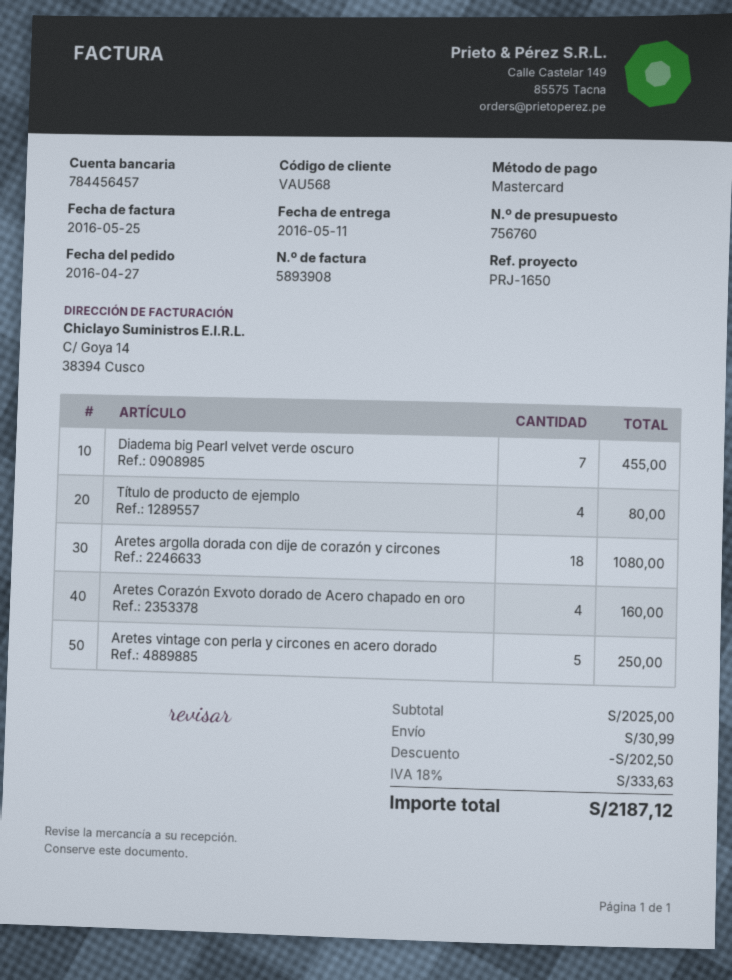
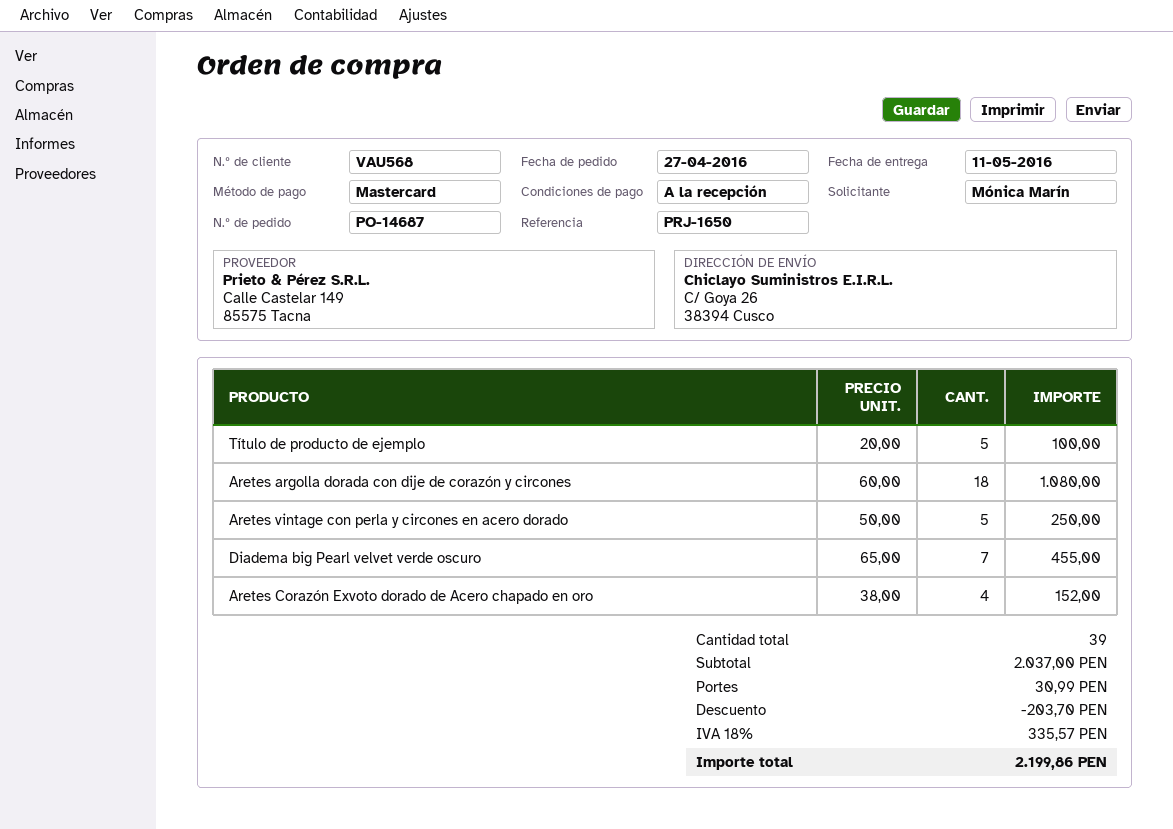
Título de producto de ejemplo: 4 for 80.00 -> 5 for 100.00
Aretes Corazón Exvoto dorado de Acero chapado en oro: 4 for 160.00 -> 4 for 152.00
subtotal: 2025.00 -> 2037.00
discount: 202.50 -> 203.70
tax: 18% = 333.63 -> 18% = 335.57
total: 2187.12 -> 2199.86

